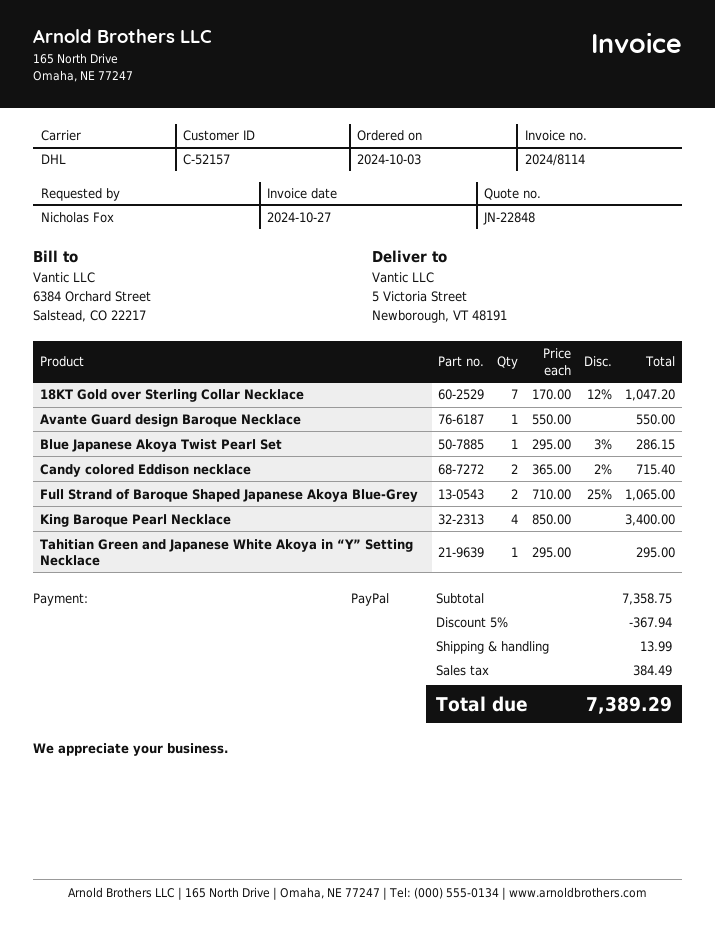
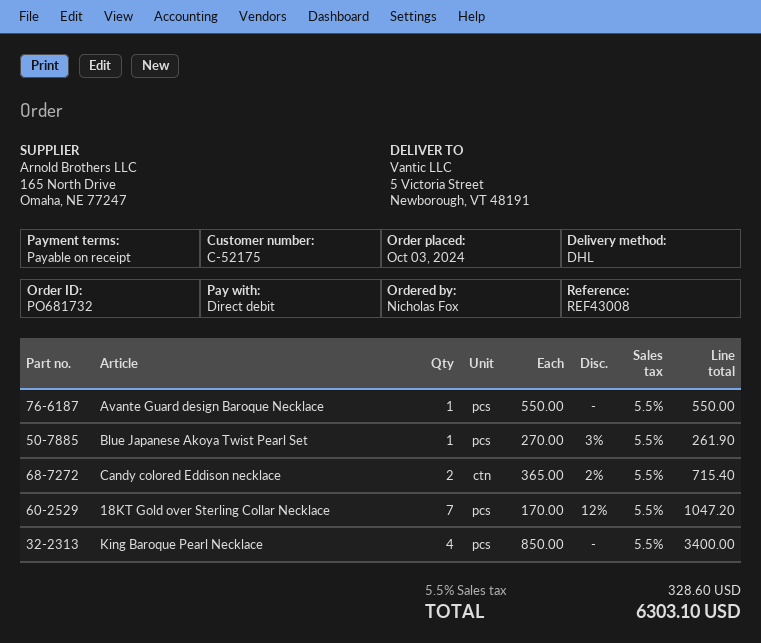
customer number: C-52157 -> C-52175
payment method: PayPal -> direct debit
Blue Japanese Akoya Twist Pearl Set: 1 x 295.00 - 3% = 286.15 -> 1 x 270.00 - 3% = 261.90
Full Strand of Baroque Shaped Japanese Akoya Blue-Grey: 2 x 710.00 - 25% = 1065.00 -> none
Tahitian Green and Japanese White Akoya in “Y” Setting Necklace: 1 x 295.00 = 295.00 -> none
discount: 5% = 367.94 -> none
shipping: 13.99 -> none
tax: 384.49 -> 328.60
total: 7389.29 -> 6303.10

